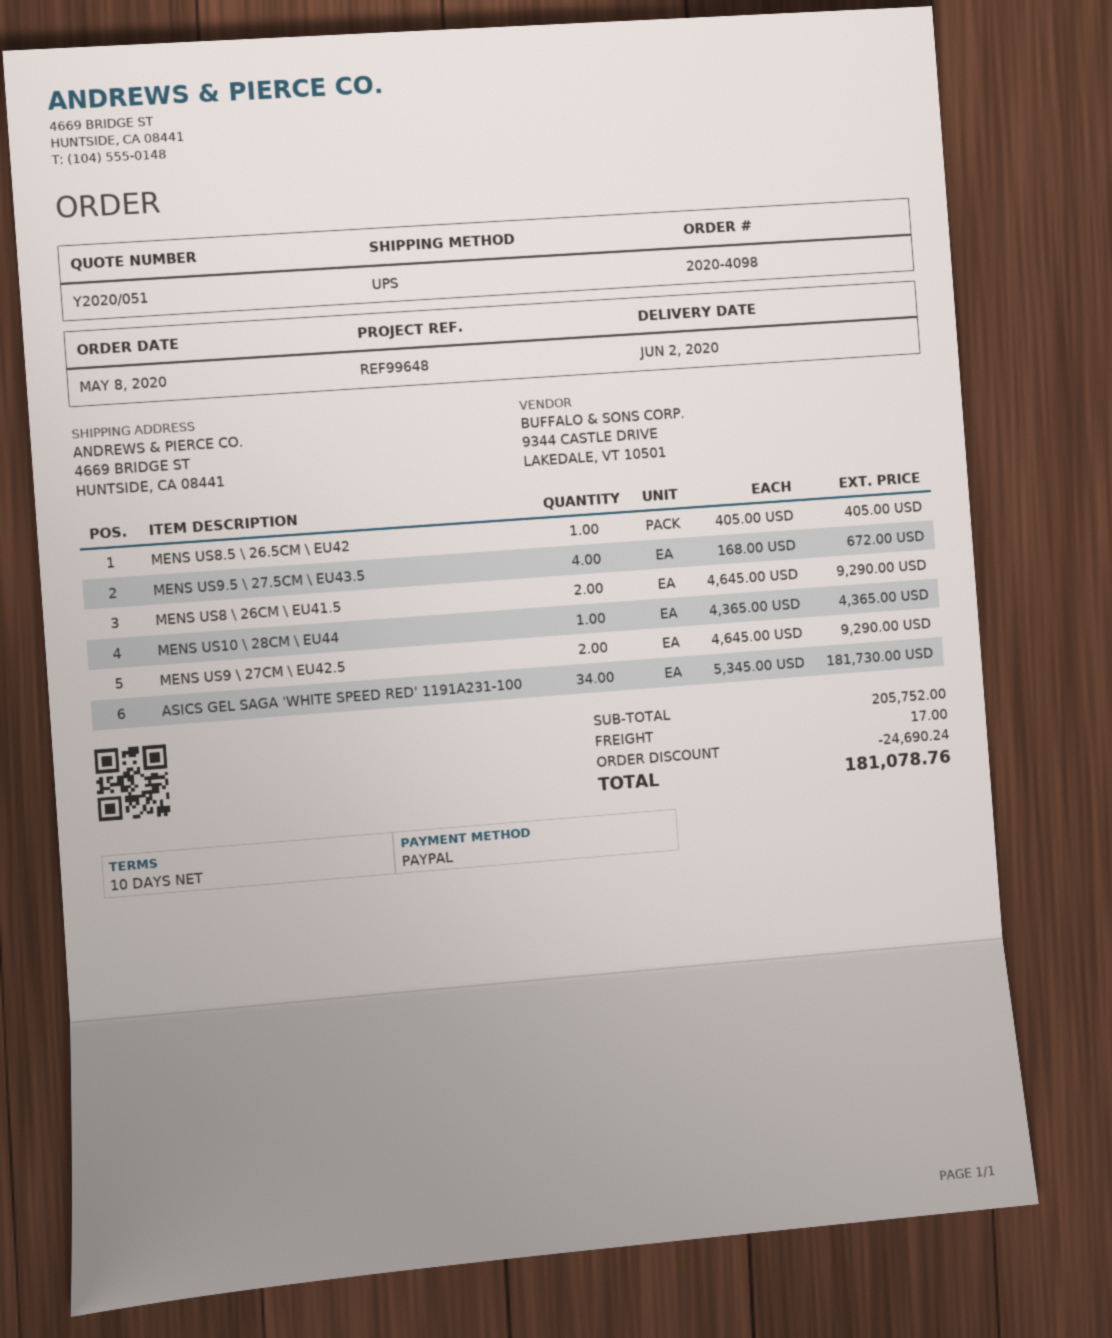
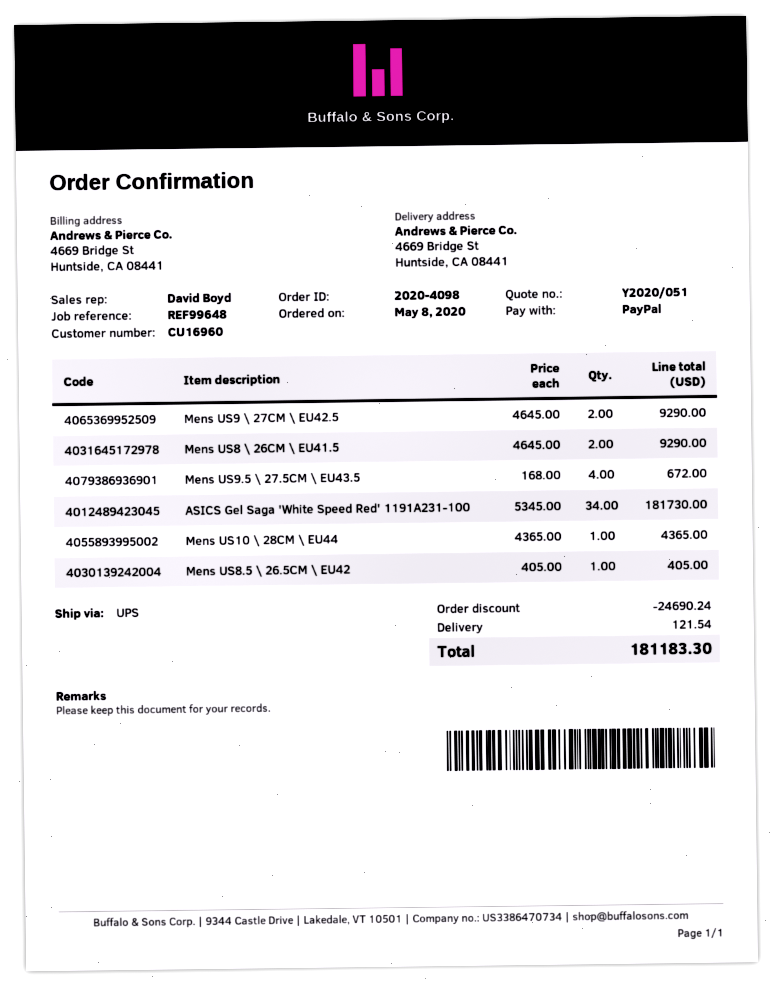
shipping: 17.00 -> 121.54
total: 181078.76 -> 181183.30

